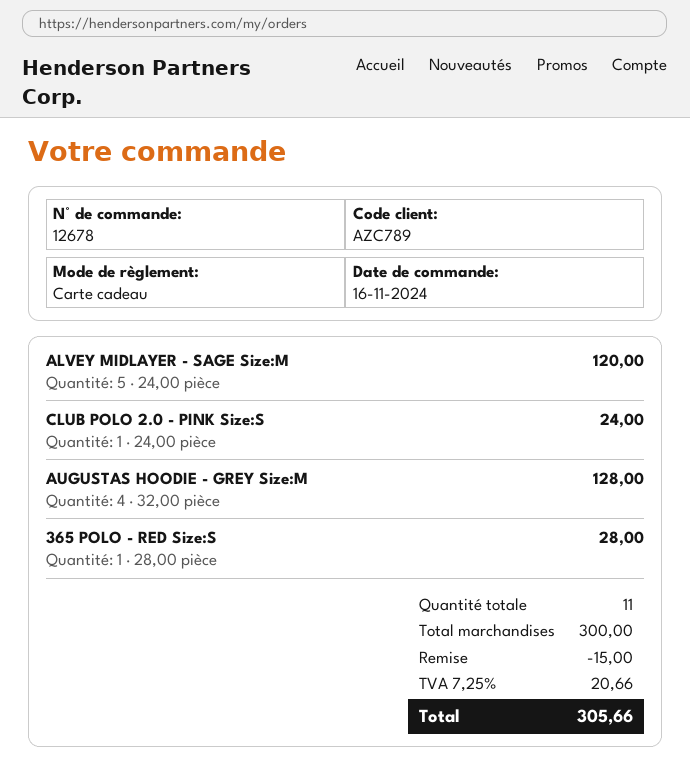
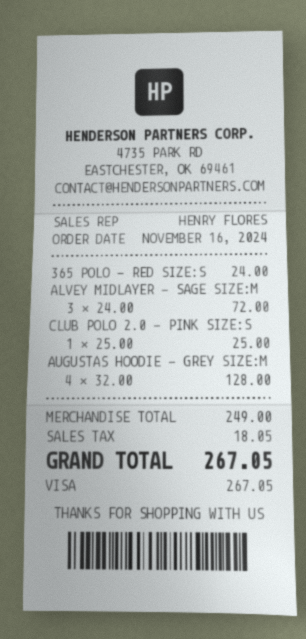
payment method: gift card -> Visa
ALVEY MIDLAYER - SAGE Size:M: 5 x 24.00 = 120.00 -> 3 x 24.00 = 72.00
CLUB POLO 2.0 - PINK Size:S: 1 x 24.00 = 24.00 -> 1 x 25.00 = 25.00
365 POLO - RED Size:S: 1 x 28.00 = 28.00 -> 1 x 24.00 = 24.00
subtotal: 300.00 -> 249.00
discount: 15.00 -> none
tax: 20.66 -> 18.05
total: 305.66 -> 267.05

